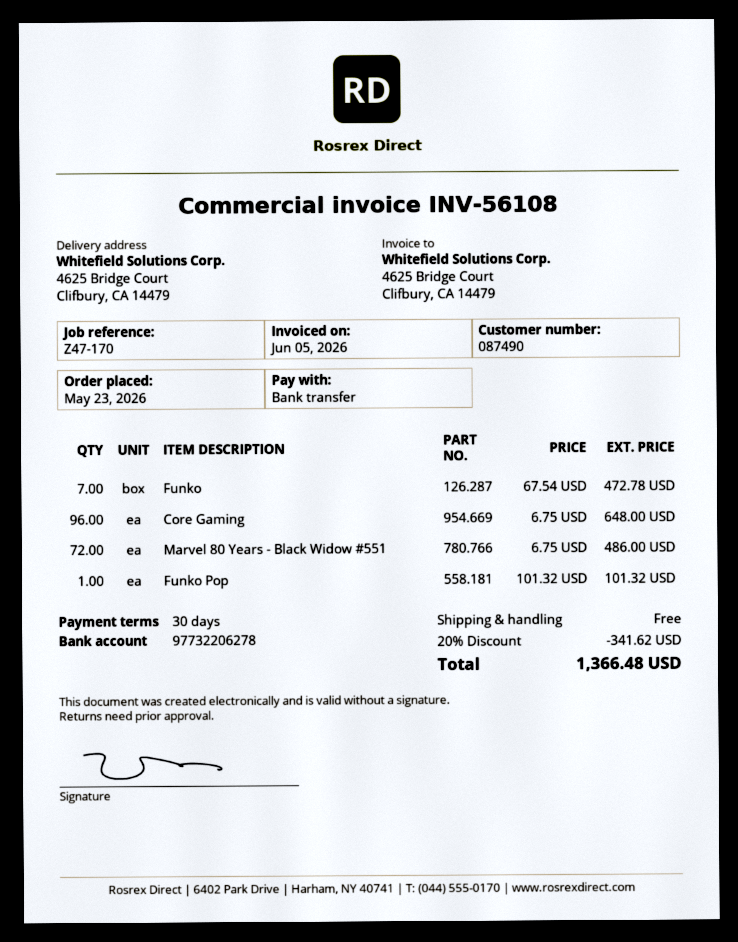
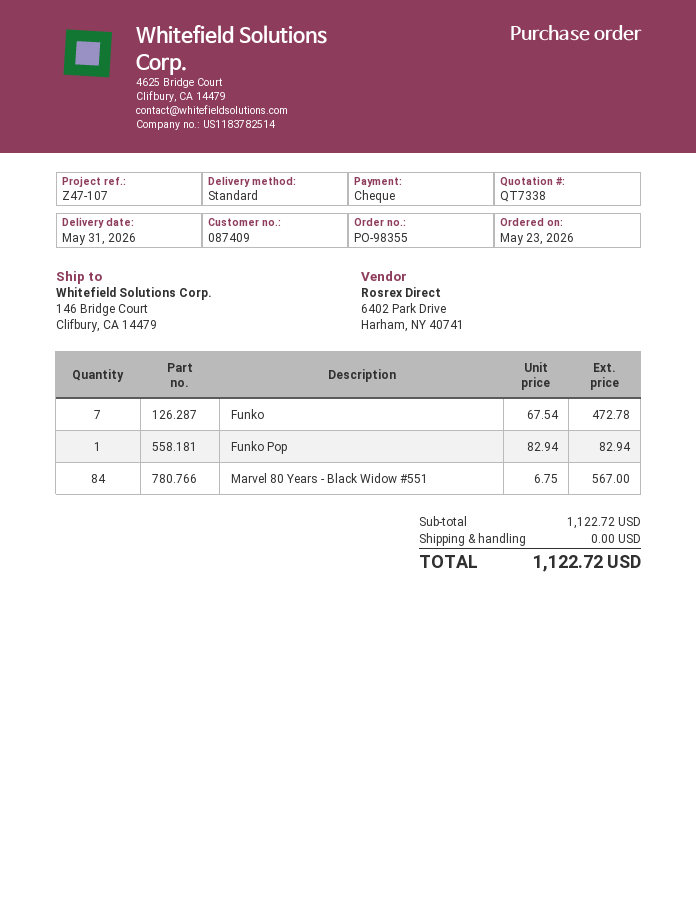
customer number: 087490 -> 087409
reference: Z47-170 -> Z47-107
payment method: bank transfer -> cheque
ship to: 4625 Bridge Court, Clifbury, CA 14479 -> 146 Bridge Court, Clifbury, CA 14479
Core Gaming: 96 x 6.75 = 648.00 -> none
Marvel 80 Years - Black Widow #551: 72 x 6.75 = 486.00 -> 84 x 6.75 = 567.00
Funko Pop: 1 x 101.32 = 101.32 -> 1 x 82.94 = 82.94
discount: 20% = 341.62 -> none
total: 1366.48 -> 1122.72

